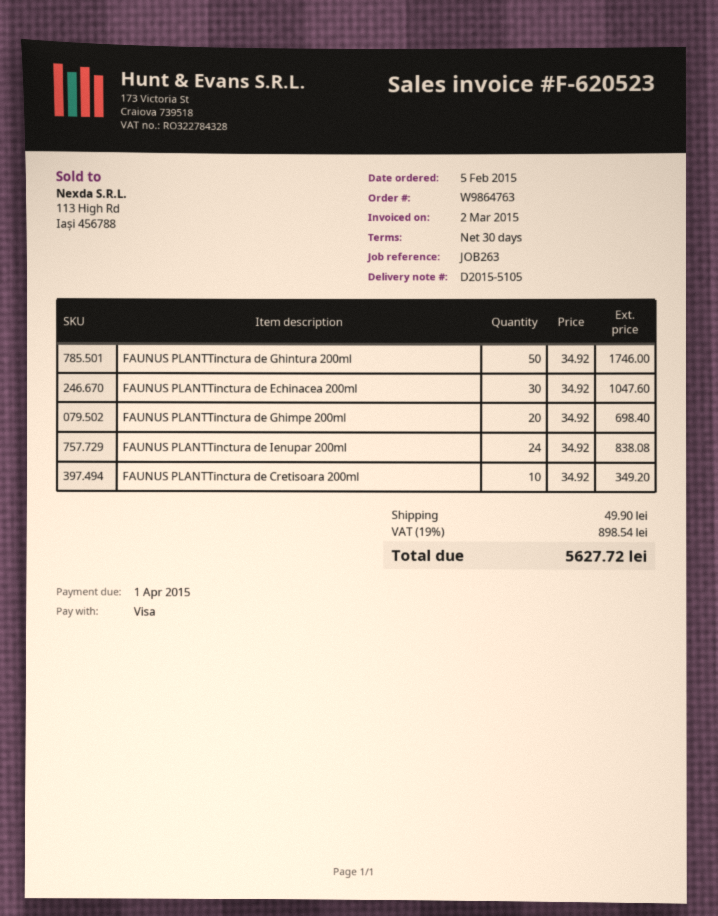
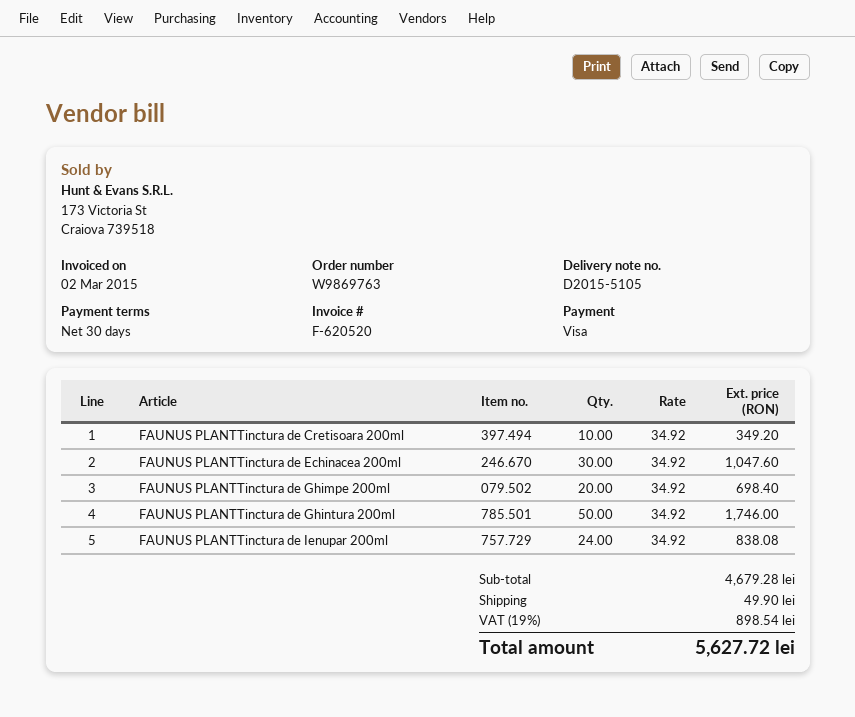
order number: W9864763 -> W9869763
invoice number: F-620523 -> F-620520

